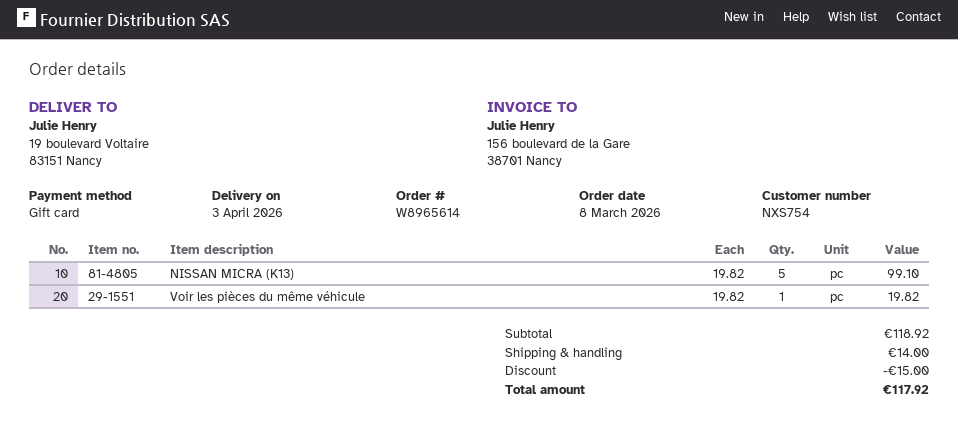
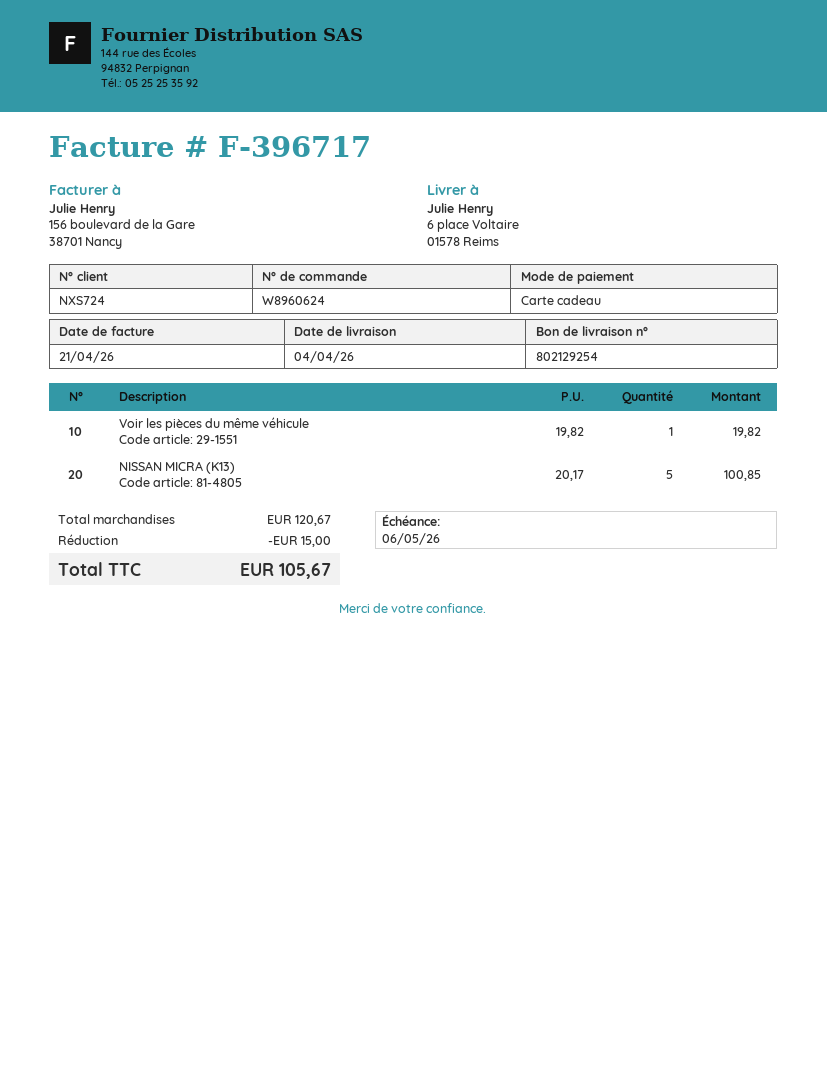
order number: W8965614 -> W8960624
delivery date: 2026-04-03 -> 2026-04-04
customer number: NXS754 -> NXS724
ship to: 19 boulevard Voltaire, 83151 Nancy -> 6 place Voltaire, 01578 Reims
NISSAN MICRA (K13): 5 x 19.82 = 99.10 -> 5 x 20.17 = 100.85
subtotal: 118.92 -> 120.67
shipping: 14.00 -> none
total: 117.92 -> 105.67

